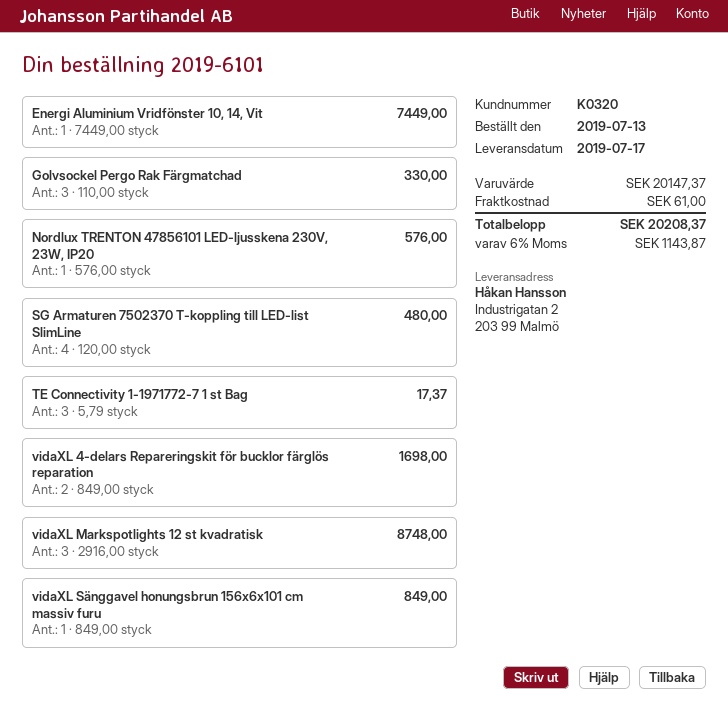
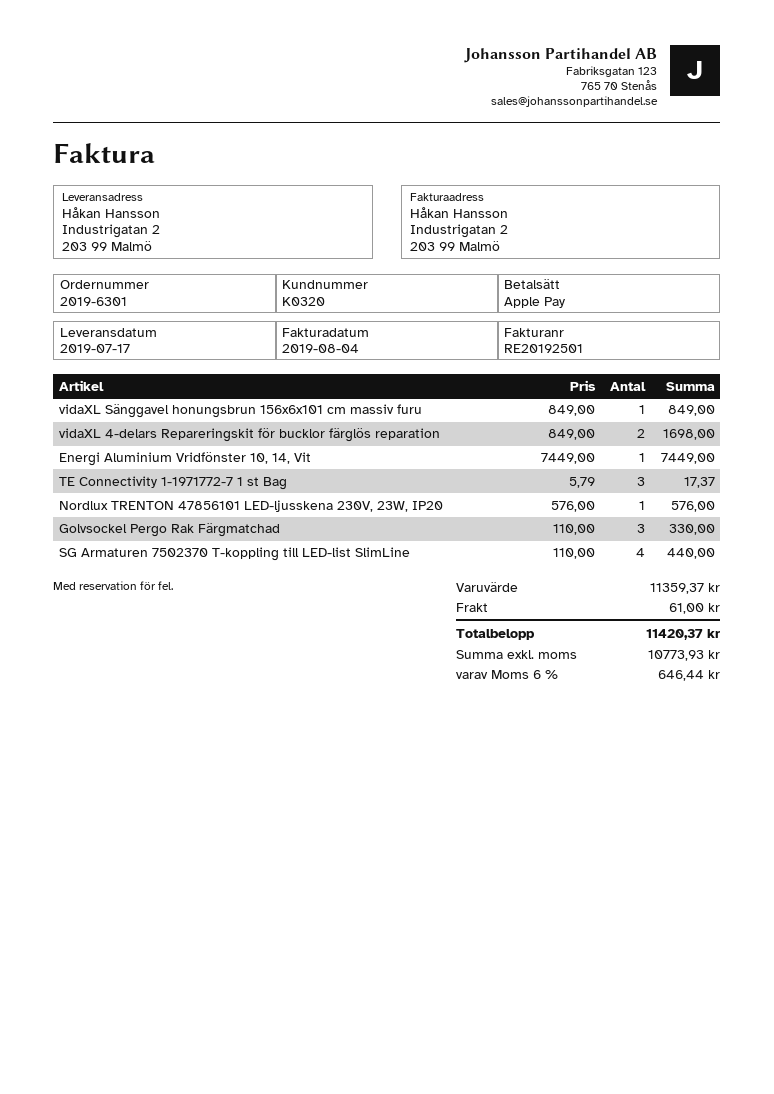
order number: 2019-6101 -> 2019-6301
SG Armaturen 7502370 T-koppling till LED-list SlimLine: 4 x 120.00 = 480.00 -> 4 x 110.00 = 440.00
vidaXL Markspotlights 12 st kvadratisk: 3 x 2916.00 = 8748.00 -> none
subtotal: 20147.37 -> 11359.37
tax: 6% = 1143.87 -> 6% = 646.44
total: 20208.37 -> 11420.37

